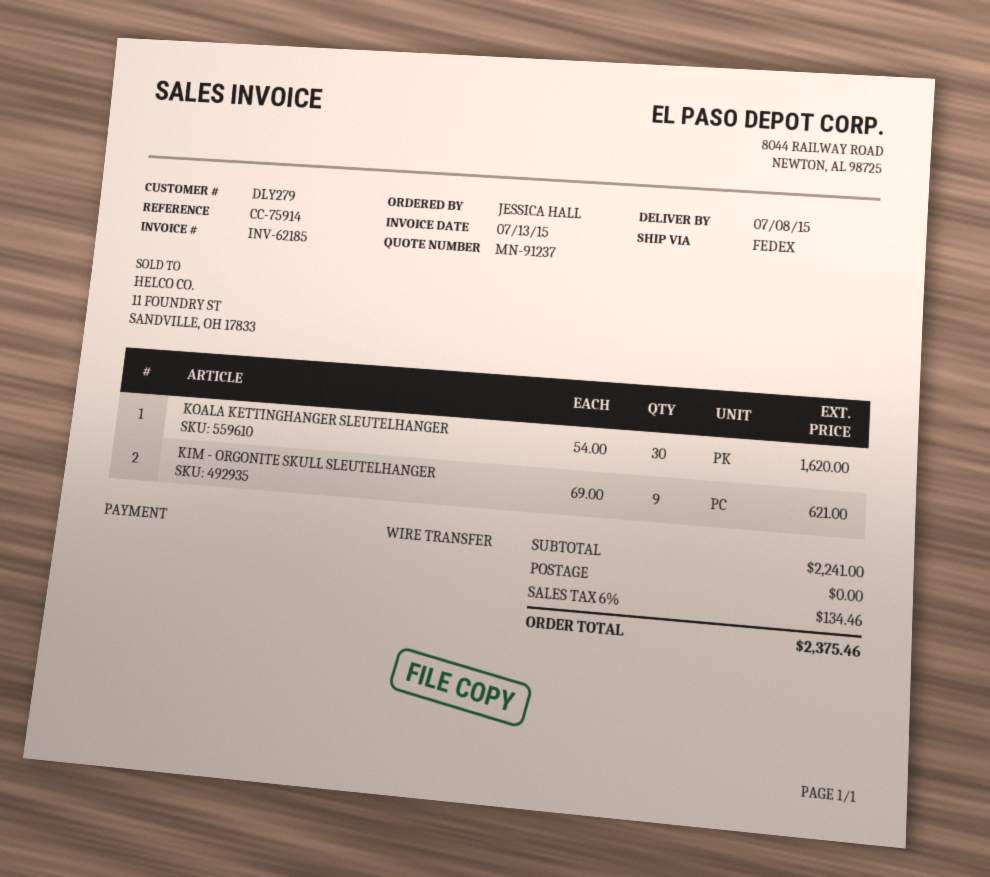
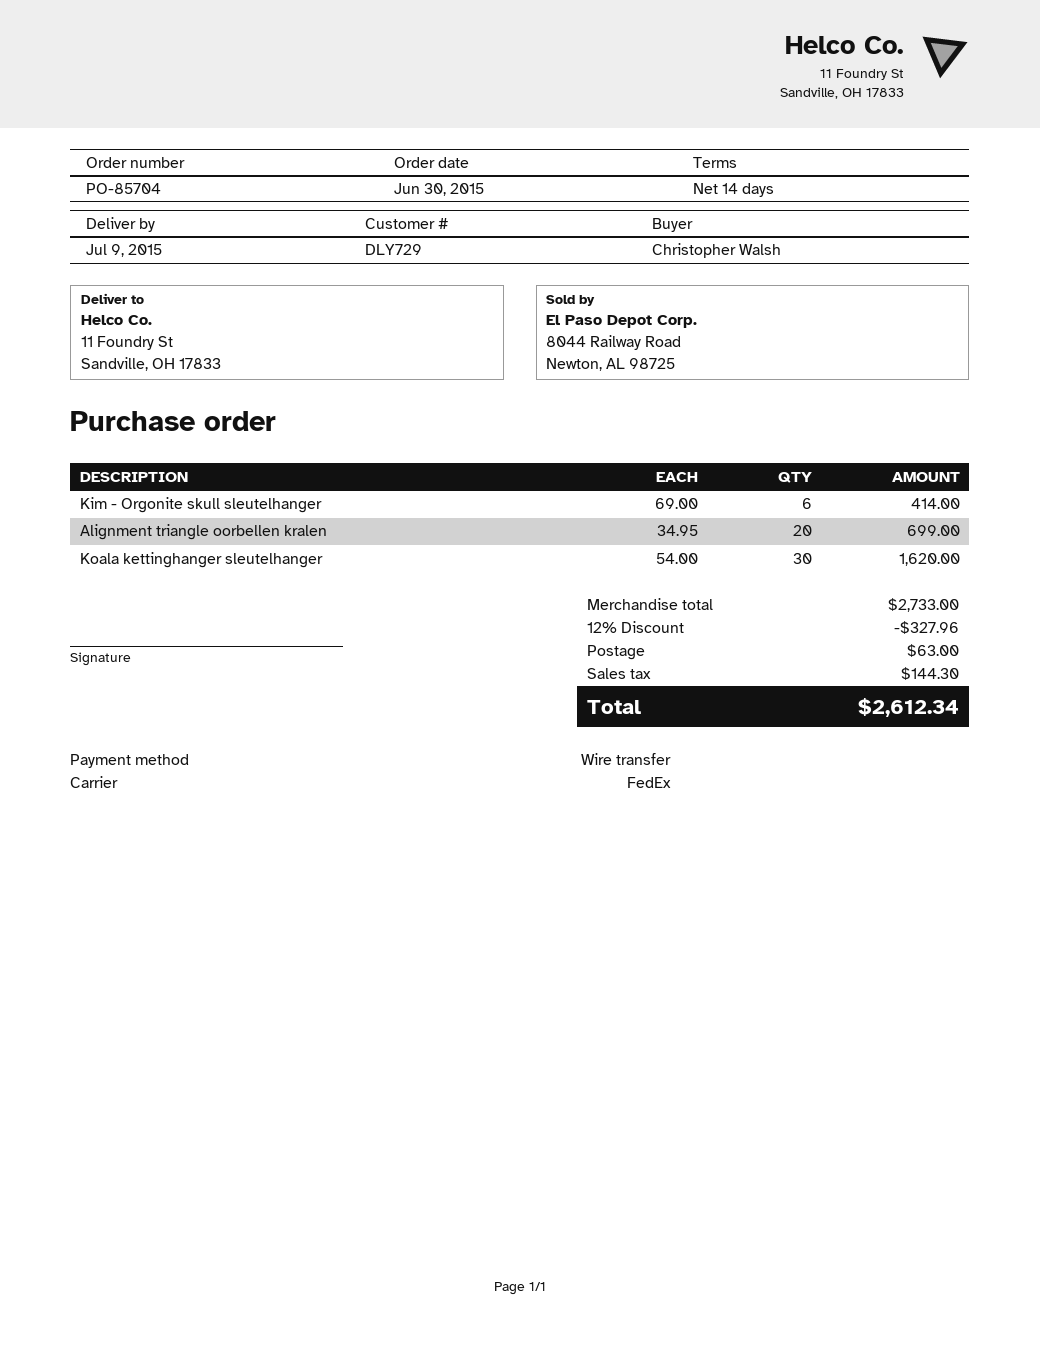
delivery date: 2015-07-08 -> 2015-07-09
customer number: DLY279 -> DLY729
ordered by: JESSICA HALL -> Christopher Walsh
KIM - ORGONITE SKULL SLEUTELHANGER: 9 x 69.00 = 621.00 -> 6 x 69.00 = 414.00
Alignment triangle oorbellen kralen: none -> 20 x 34.95 = 699.00
subtotal: 2241.00 -> 2733.00
discount: none -> 12% = 327.96
shipping: 0.00 -> 63.00
tax: 134.46 -> 144.30
total: 2375.46 -> 2612.34

